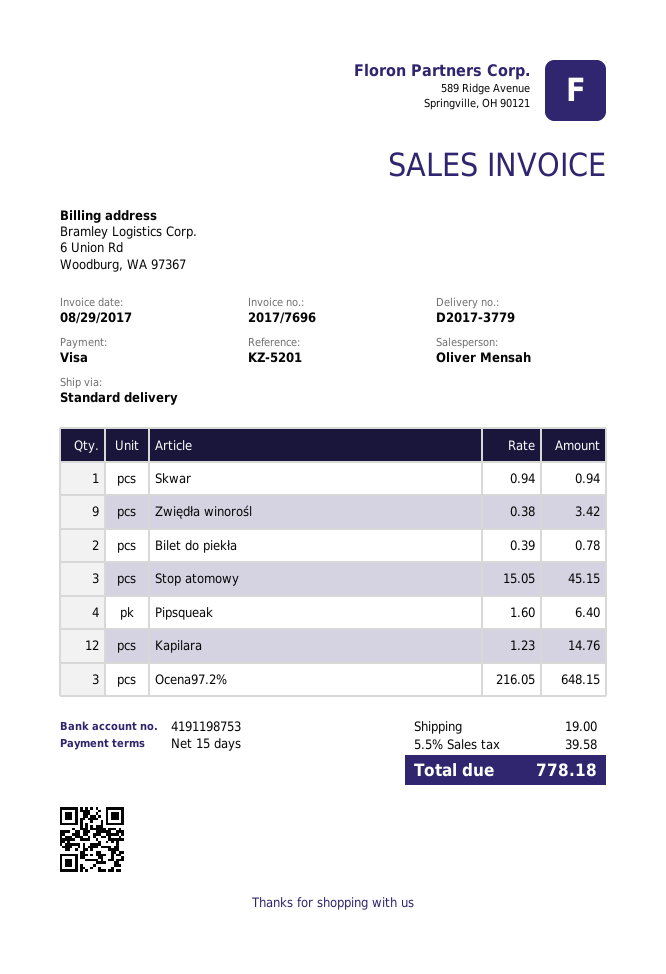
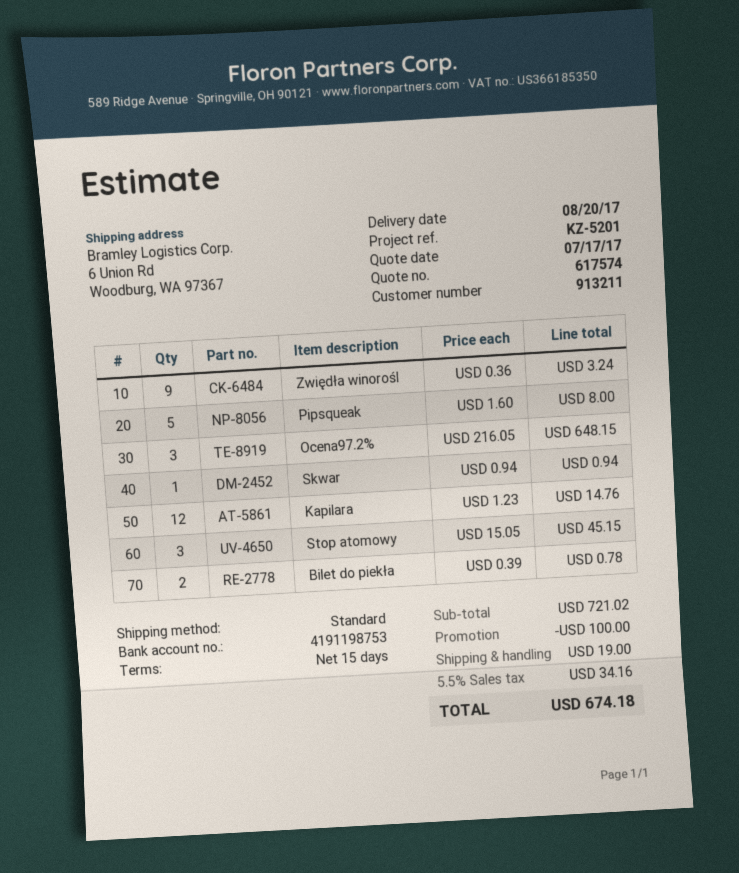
Zwiędła winorośl: 9 x 0.38 = 3.42 -> 9 x 0.36 = 3.24
Pipsqueak: 4 x 1.60 = 6.40 -> 5 x 1.60 = 8.00
discount: none -> 100.00
tax: 5.5% = 39.58 -> 5.5% = 34.16
total: 778.18 -> 674.18

